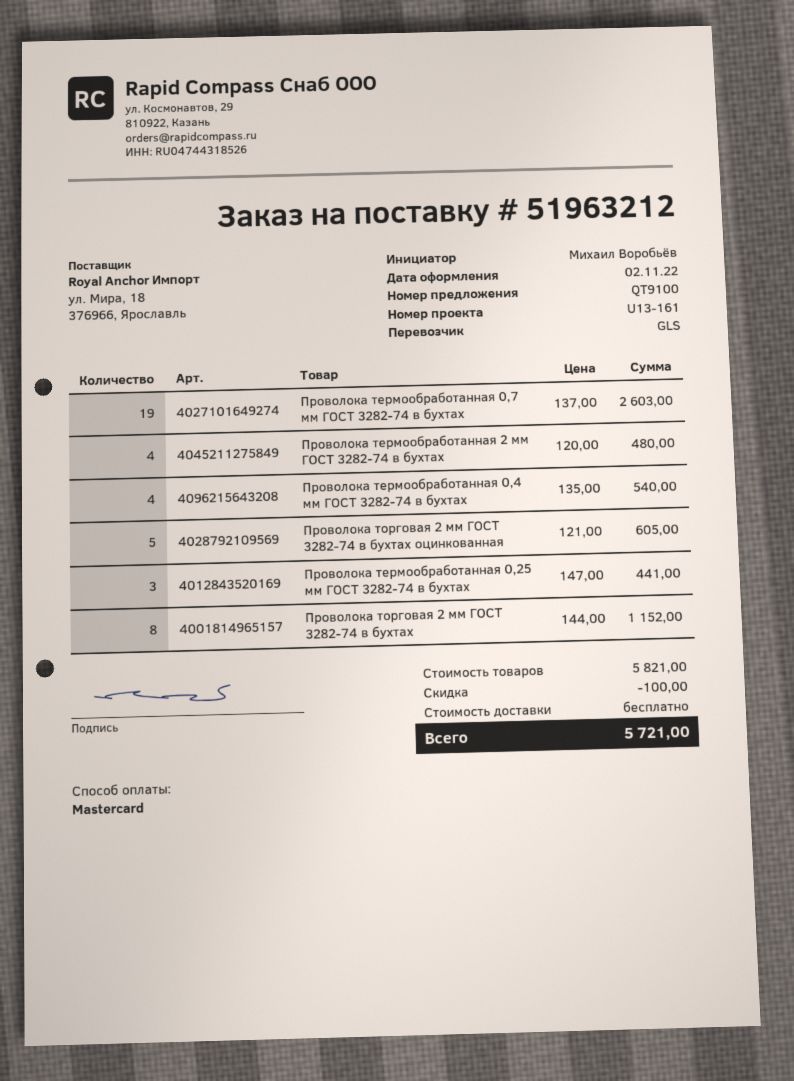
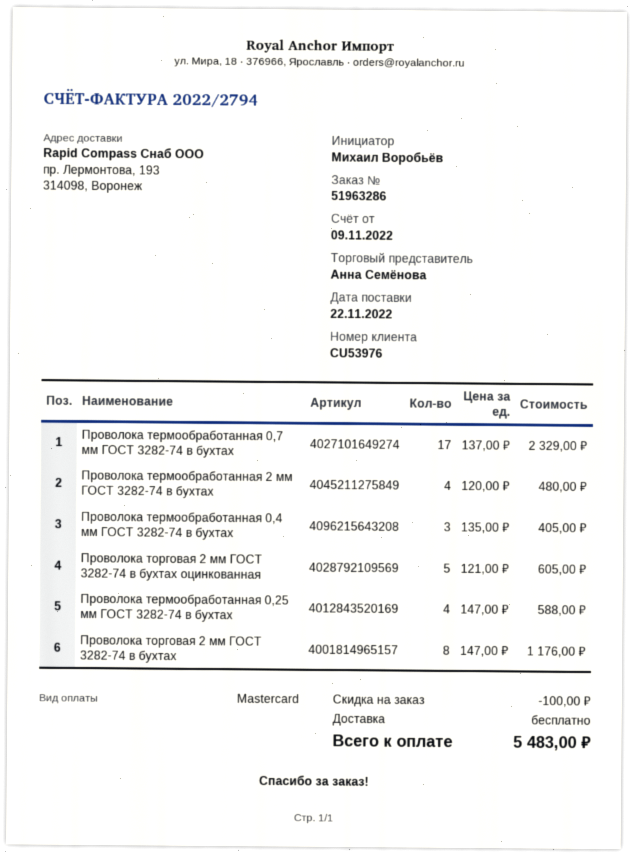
order number: 51963212 -> 51963286
Проволока термообработанная 0,7 мм ГОСТ 3282-74 в бухтах: 19 x 137.00 = 2603.00 -> 17 x 137.00 = 2329.00
Проволока термообработанная 0,4 мм ГОСТ 3282-74 в бухтах: 4 x 135.00 = 540.00 -> 3 x 135.00 = 405.00
Проволока термообработанная 0,25 мм ГОСТ 3282-74 в бухтах: 3 x 147.00 = 441.00 -> 4 x 147.00 = 588.00
Проволока торговая 2 мм ГОСТ 3282-74 в бухтах: 8 x 144.00 = 1152.00 -> 8 x 147.00 = 1176.00
total: 5721.00 -> 5483.00

